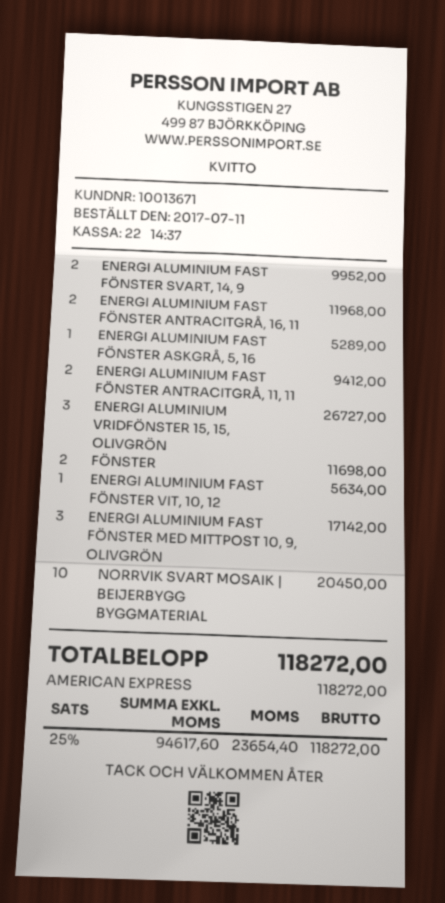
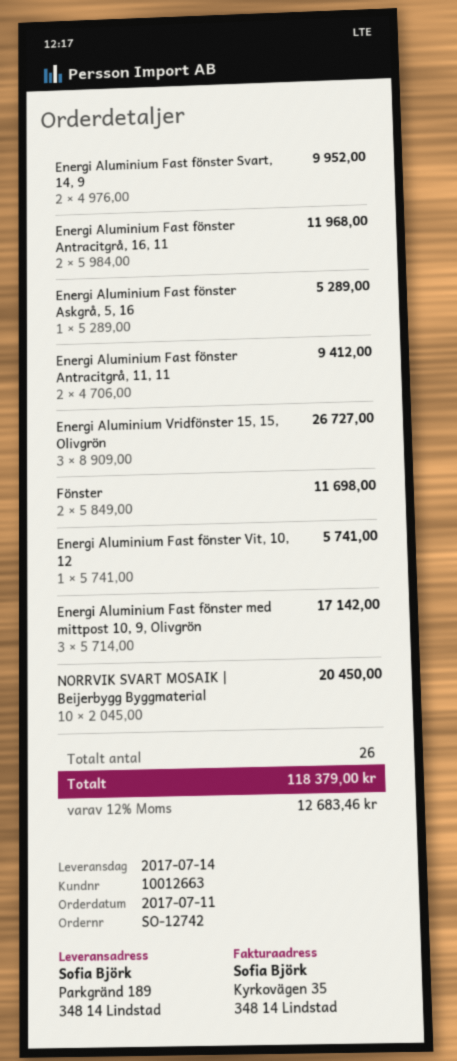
customer number: 10013671 -> 10012663
ENERGI ALUMINIUM FAST FÖNSTER VIT, 10, 12: 1 for 5634.00 -> 1 for 5741.00
tax: 25% = 23654.40 -> 12% = 12683.46
total: 118272.00 -> 118379.00

